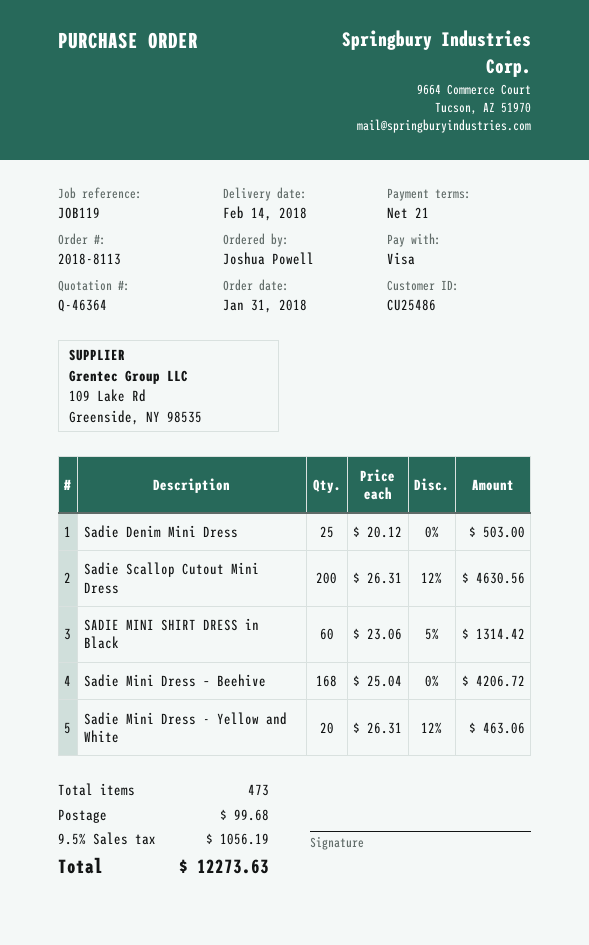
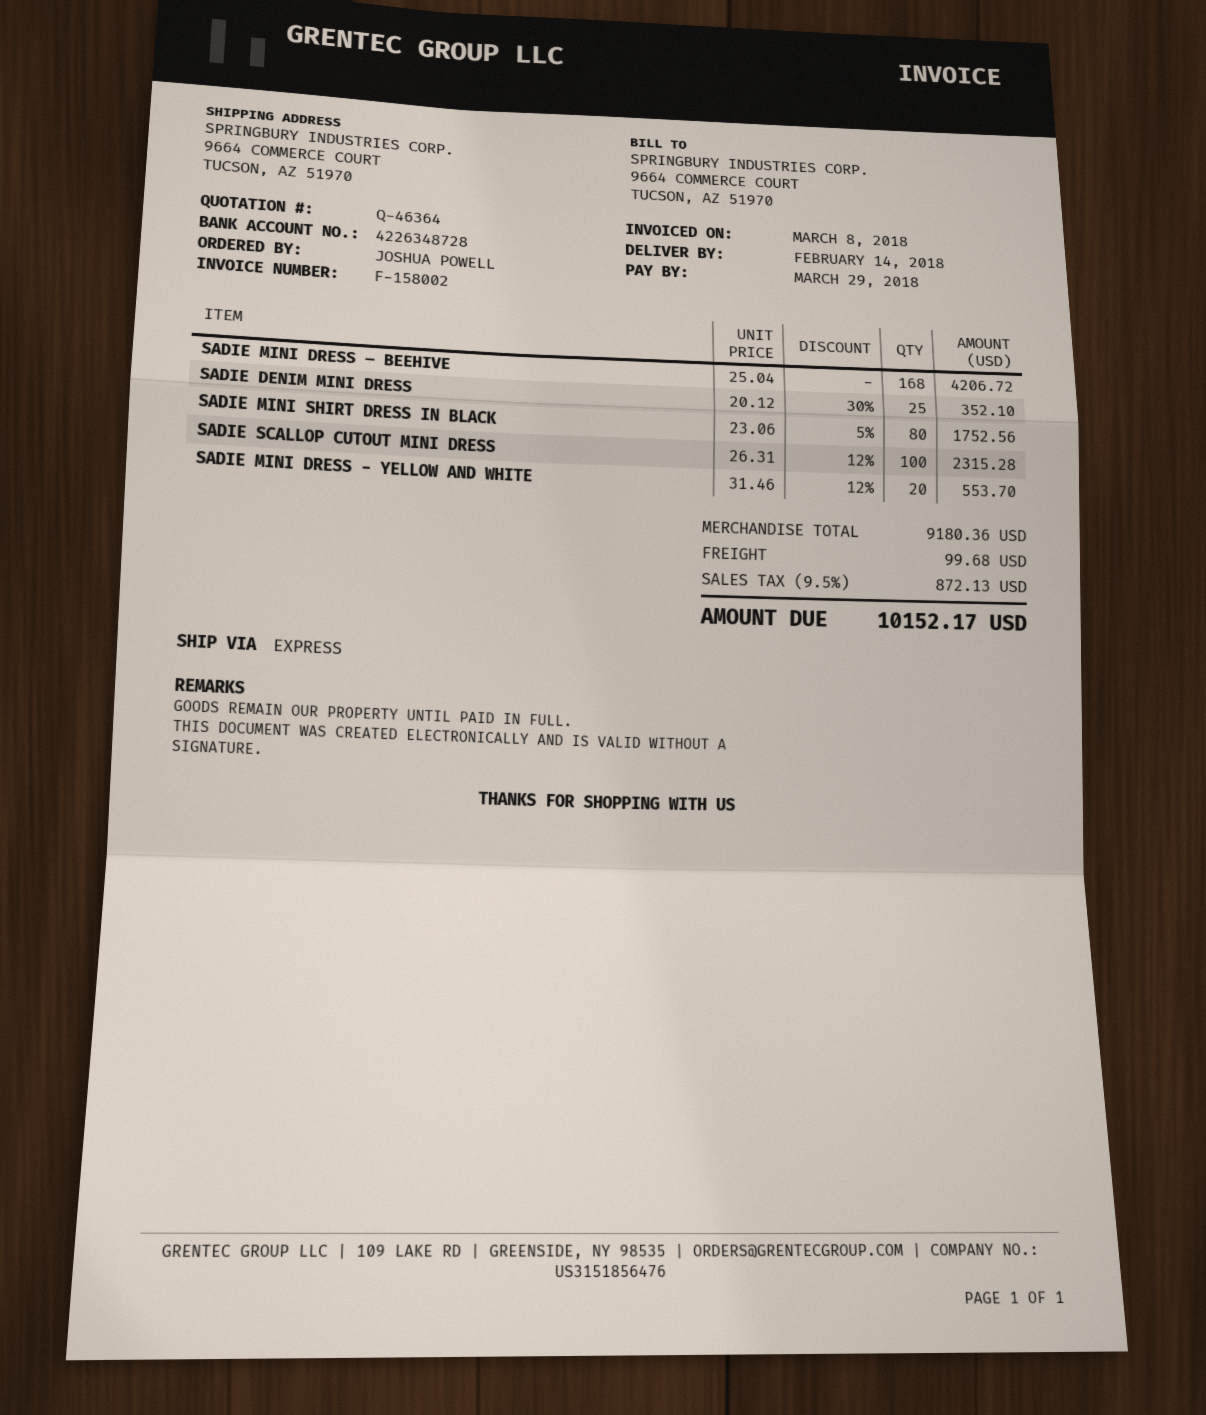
Sadie Denim Mini Dress: 25 x 20.12 = 503.00 -> 25 x 20.12 - 30% = 352.10
Sadie Scallop Cutout Mini Dress: 200 x 26.31 - 12% = 4630.56 -> 100 x 26.31 - 12% = 2315.28
SADIE MINI SHIRT DRESS in Black: 60 x 23.06 - 5% = 1314.42 -> 80 x 23.06 - 5% = 1752.56
Sadie Mini Dress - Yellow and White: 20 x 26.31 - 12% = 463.06 -> 20 x 31.46 - 12% = 553.70
tax: 9.5% = 1056.19 -> 9.5% = 872.13
total: 12273.63 -> 10152.17

